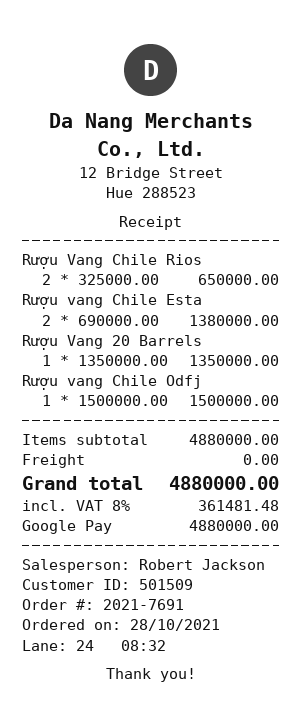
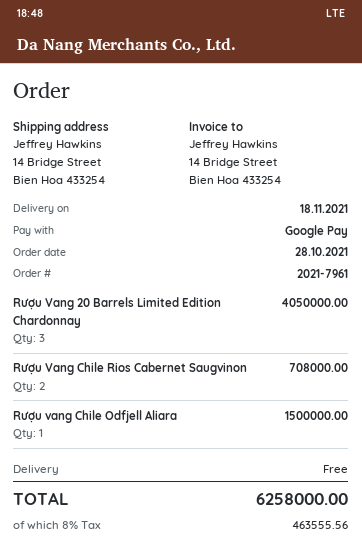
order number: 2021-7691 -> 2021-7961
Rượu Vang Chile Rios: 2 for 650000.00 -> 2 for 708000.00
Rượu vang Chile Esta: 2 for 1380000.00 -> none
Rượu Vang 20 Barrels: 1 for 1350000.00 -> 3 for 4050000.00
tax: 8% = 361481.48 -> 8% = 463555.56
total: 4880000.00 -> 6258000.00

